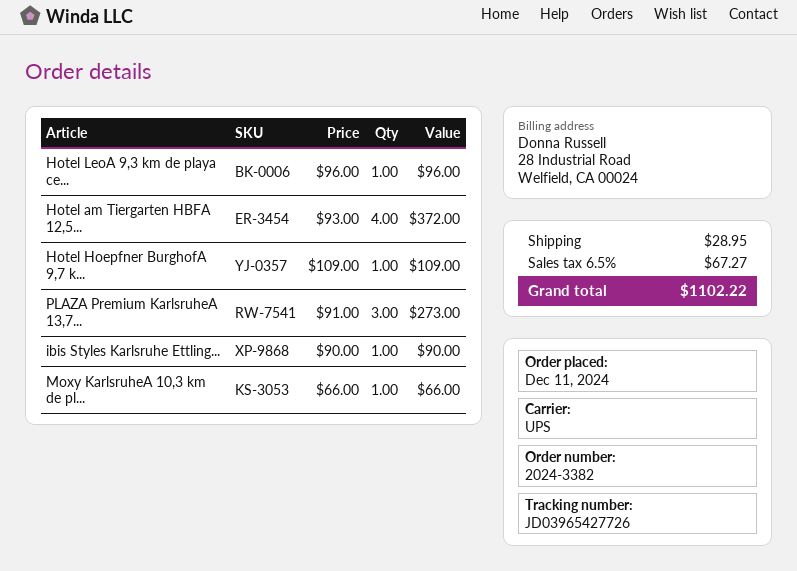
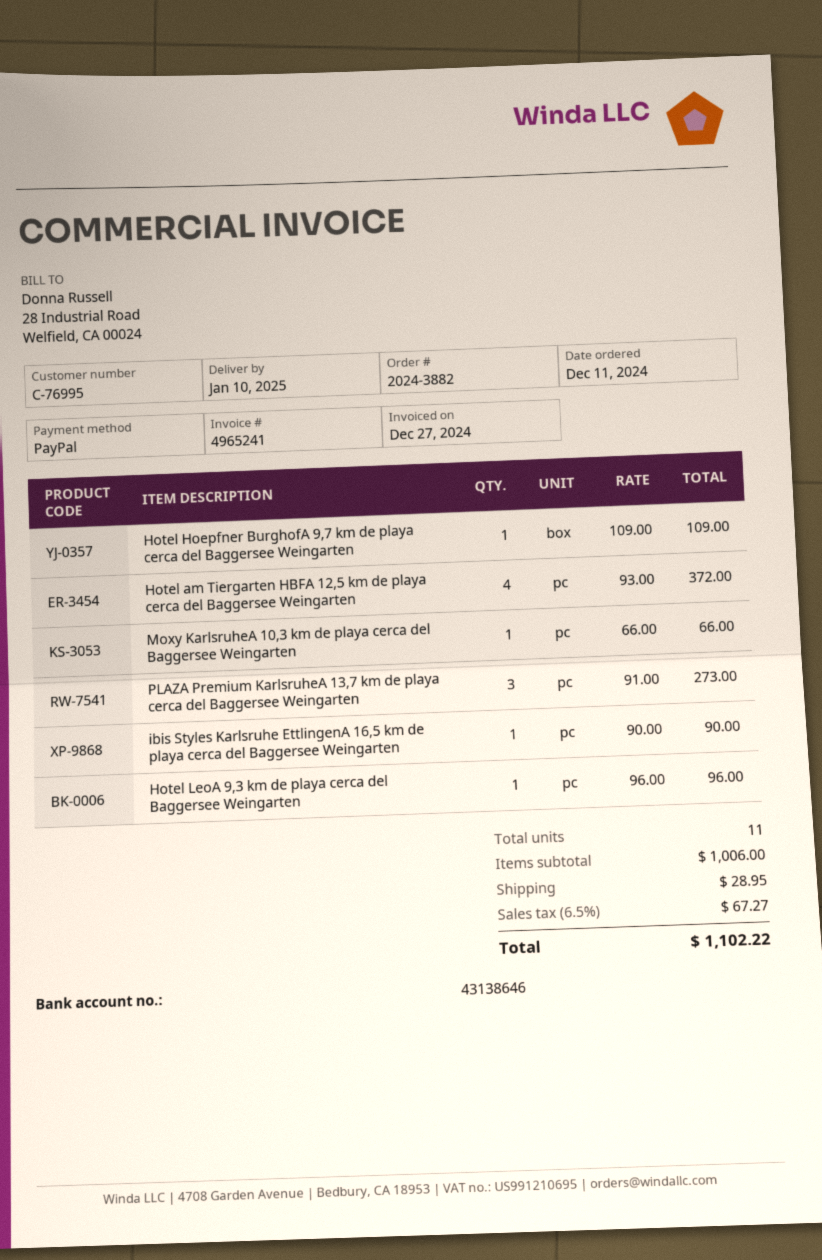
order number: 2024-3382 -> 2024-3882

